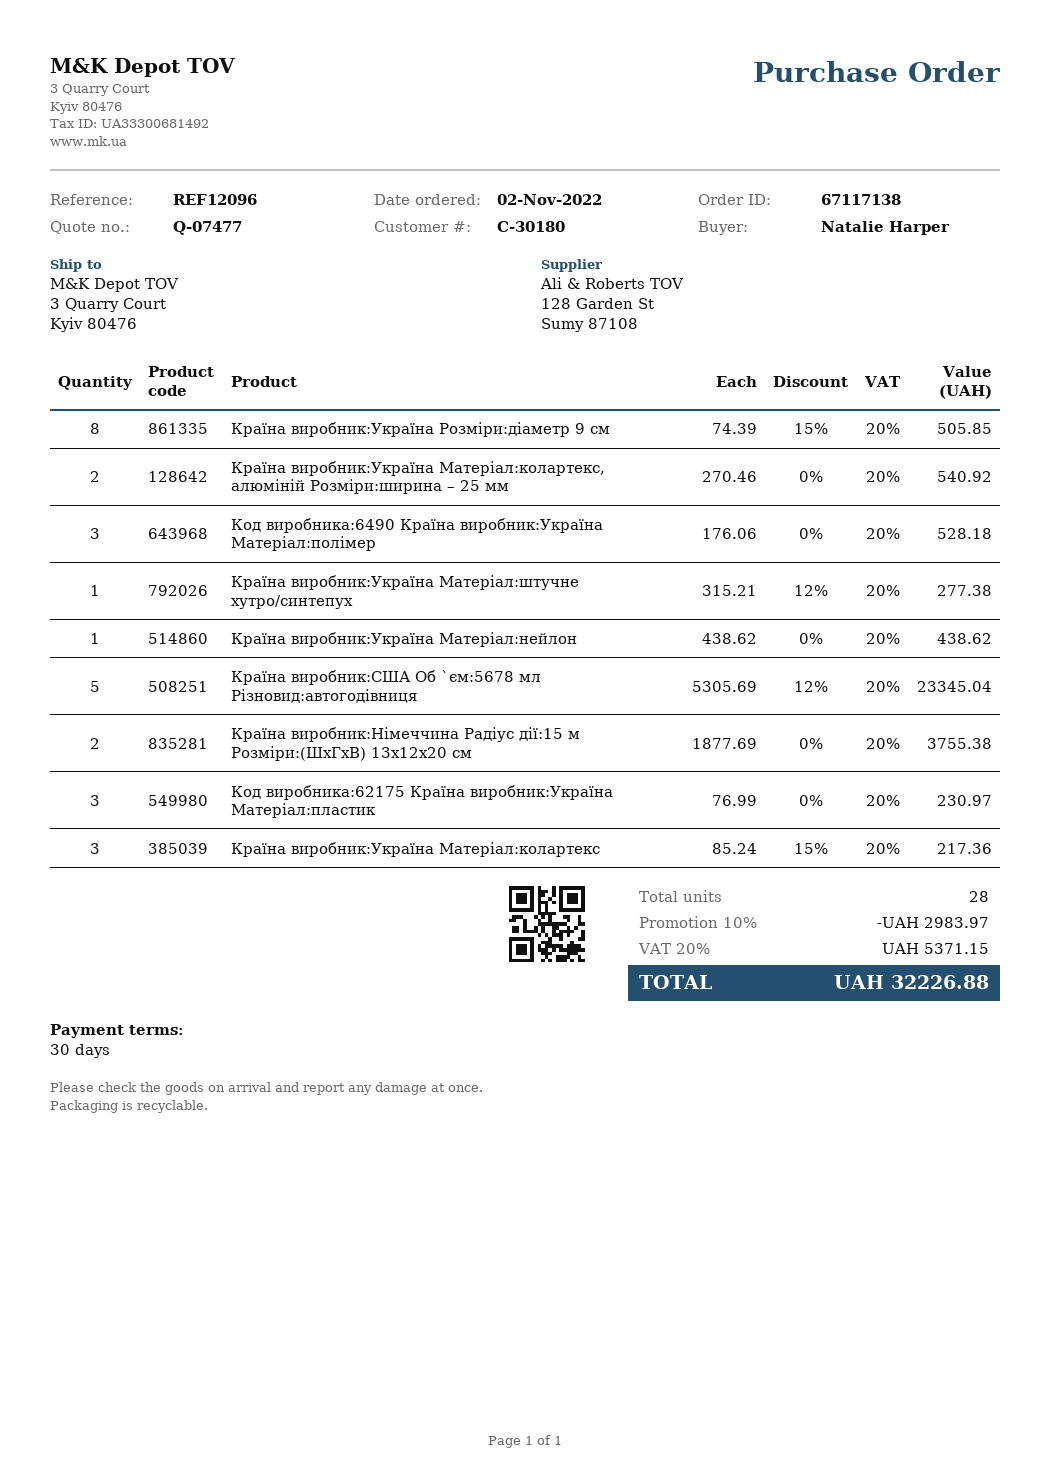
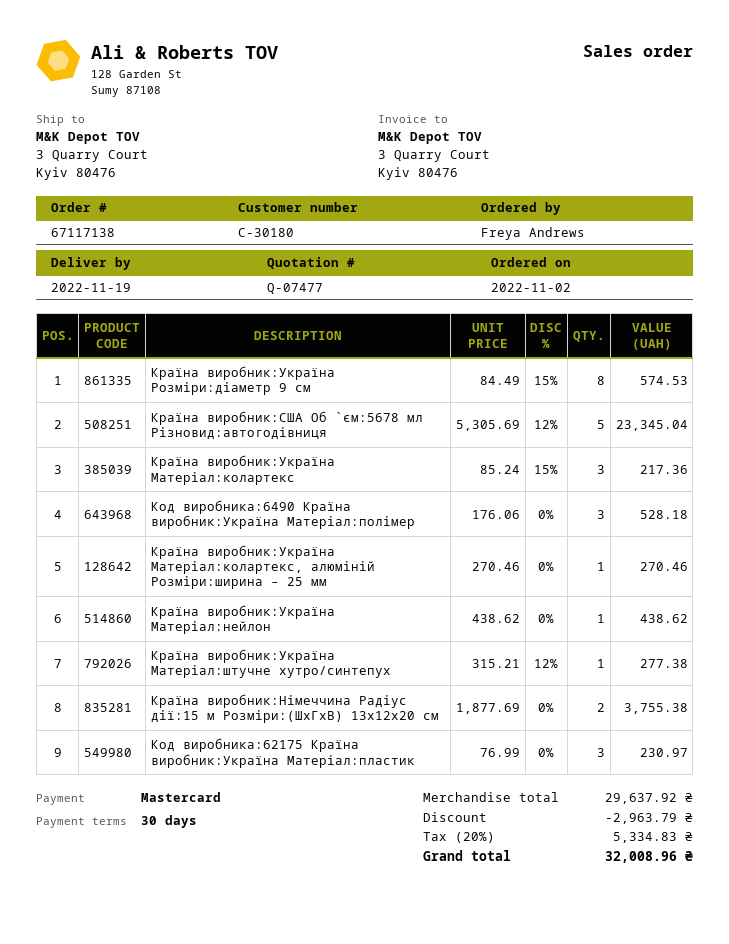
ordered by: Natalie Harper -> Freya Andrews
Країна виробник:Україна Розміри:діаметр 9 см: 8 x 74.39 - 15% = 505.85 -> 8 x 84.49 - 15% = 574.53
Країна виробник:Україна Матеріал:колартекс, алюміній Розміри:ширина – 25 мм: 2 x 270.46 = 540.92 -> 1 x 270.46 = 270.46
discount: 2983.97 -> 2963.79
tax: 20% = 5371.15 -> 20% = 5334.83
total: 32226.88 -> 32008.96

